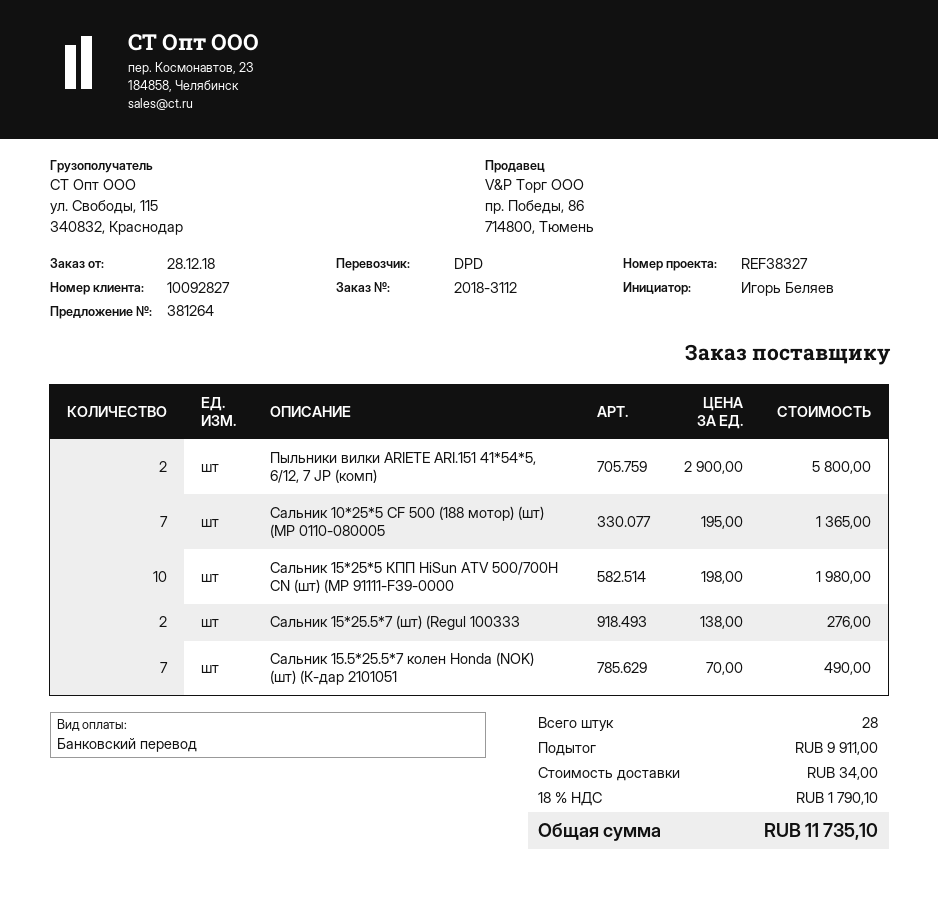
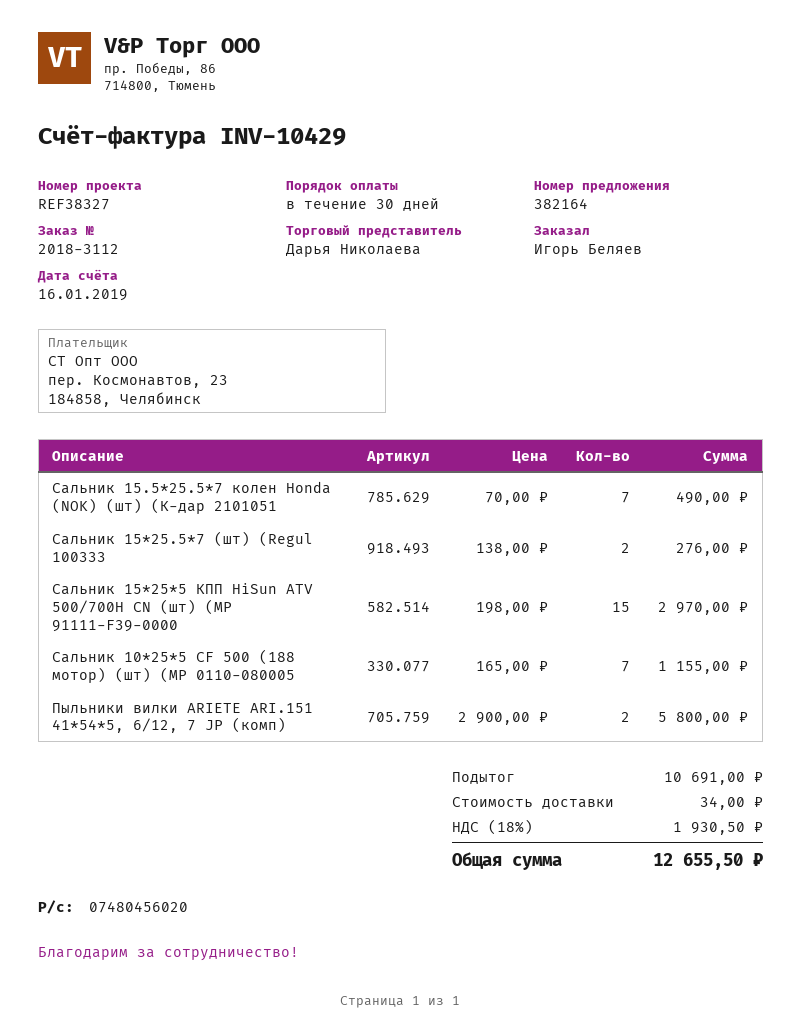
quote number: 381264 -> 382164
Сальник 10*25*5 CF 500 (188 мотор) (шт) (MP 0110-080005: 7 x 195.00 = 1365.00 -> 7 x 165.00 = 1155.00
Сальник 15*25*5 КПП HiSun ATV 500/700H CN (шт) (MP 91111-F39-0000: 10 x 198.00 = 1980.00 -> 15 x 198.00 = 2970.00
subtotal: 9911.00 -> 10691.00
tax: 18% = 1790.10 -> 18% = 1930.50
total: 11735.10 -> 12655.50

